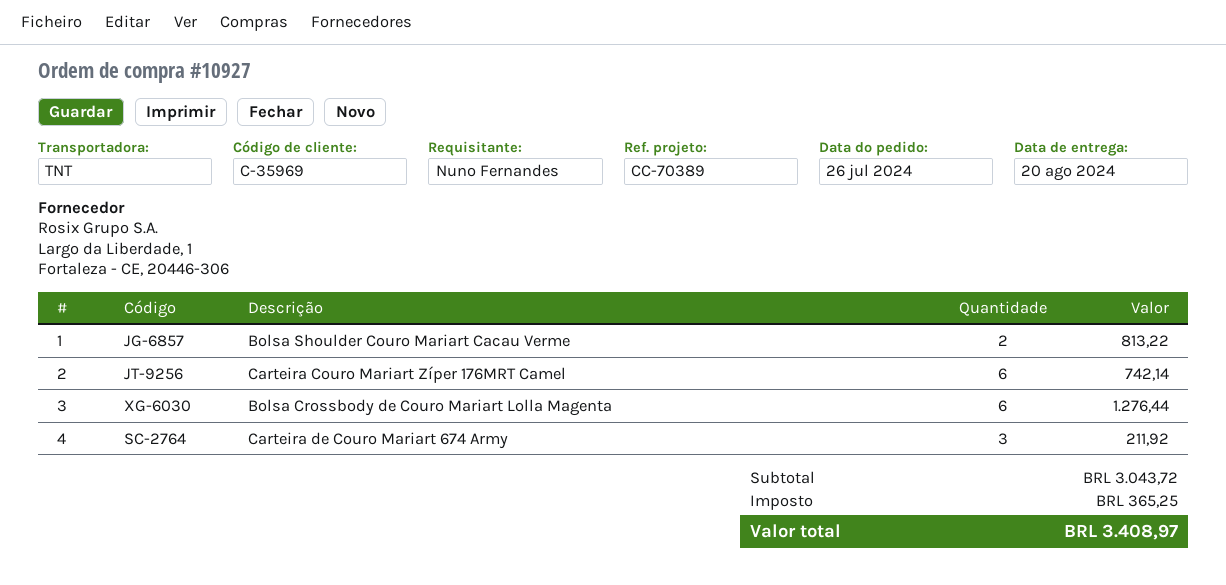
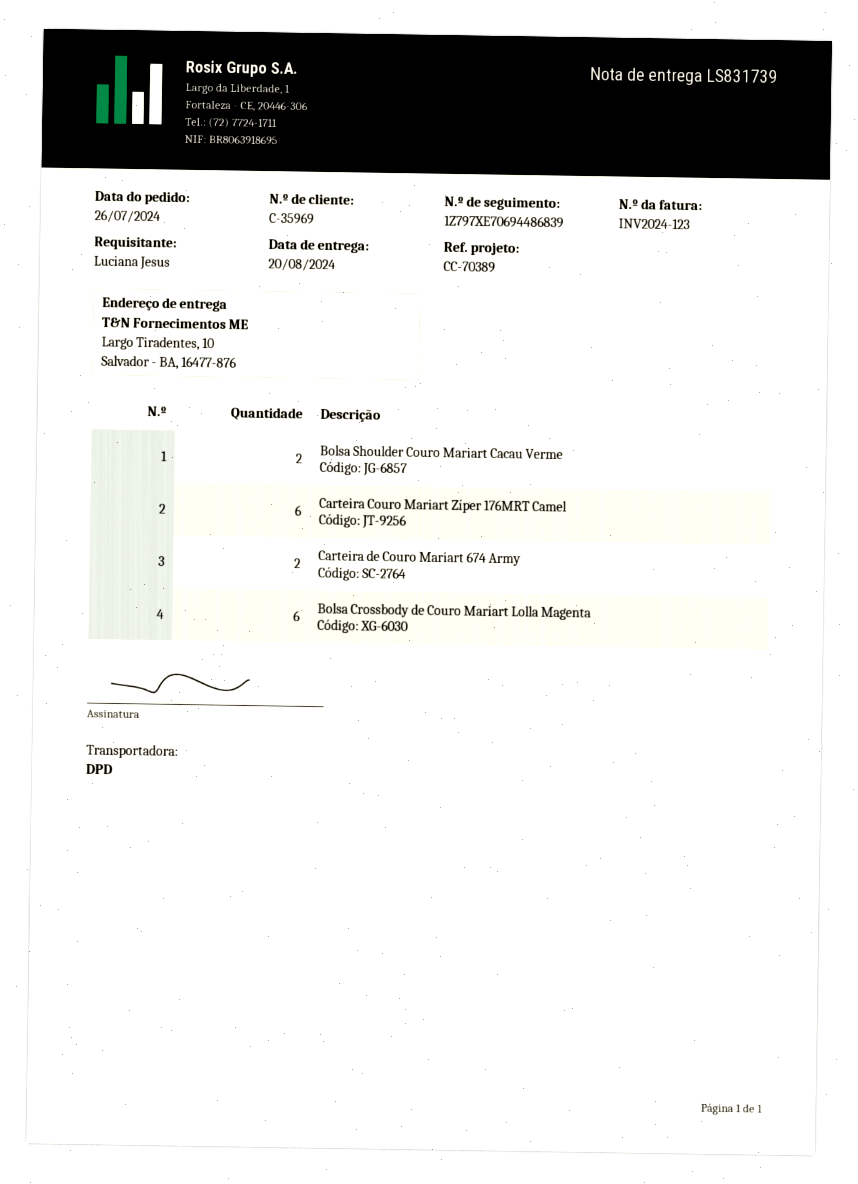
ordered by: Nuno Fernandes -> Luciana Jesus
shipping method: TNT -> DPD
Carteira de Couro Mariart 674 Army: 3 -> 2

